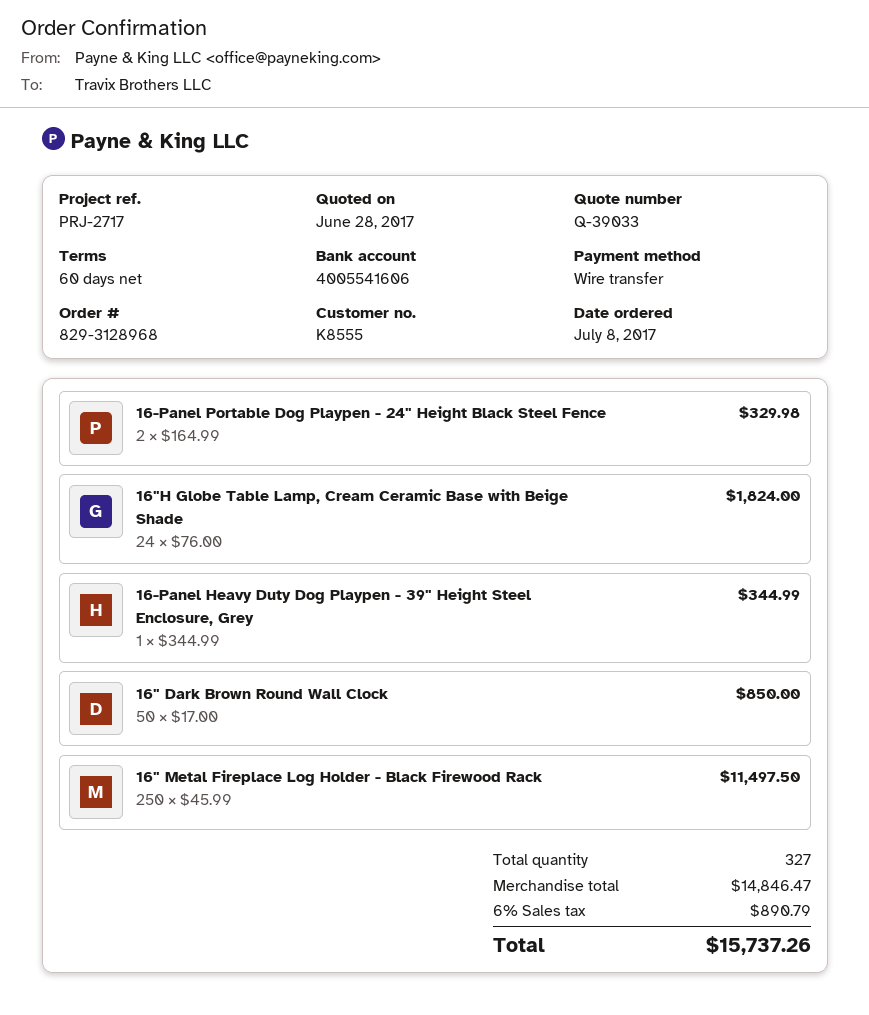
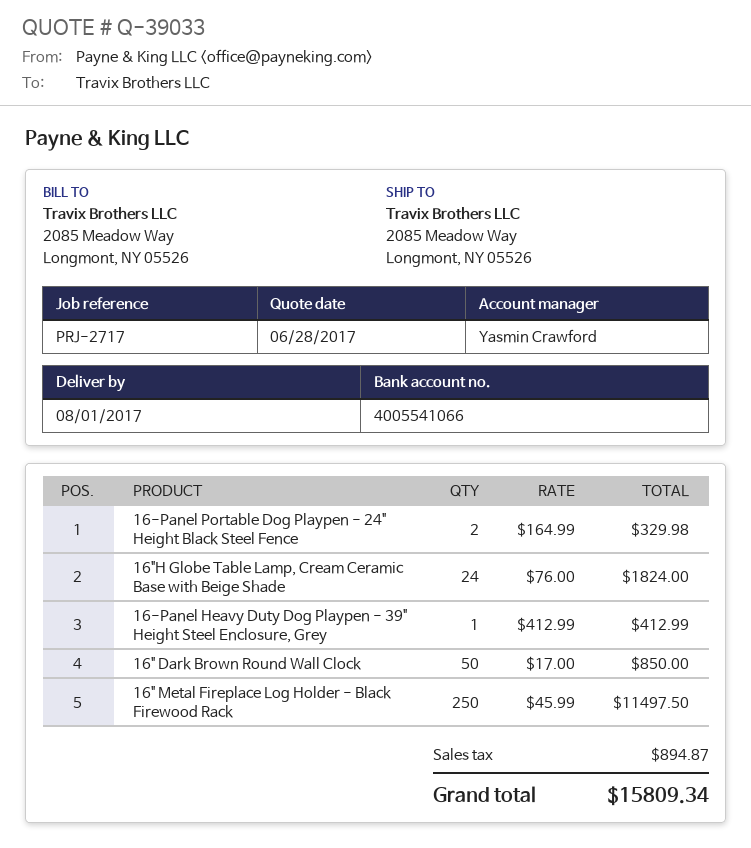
bank account: 4005541606 -> 4005541066
16-Panel Heavy Duty Dog Playpen - 39" Height Steel Enclosure, Grey: 1 x 344.99 = 344.99 -> 1 x 412.99 = 412.99
tax: 890.79 -> 894.87
total: 15737.26 -> 15809.34

